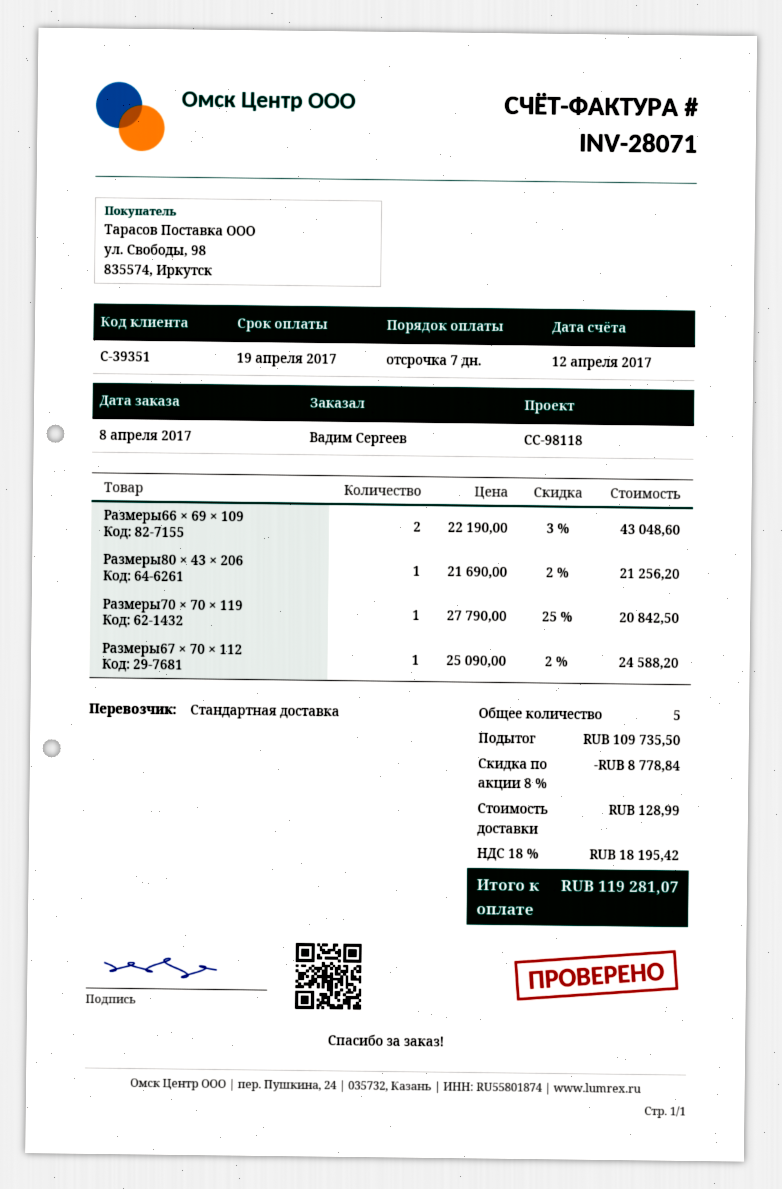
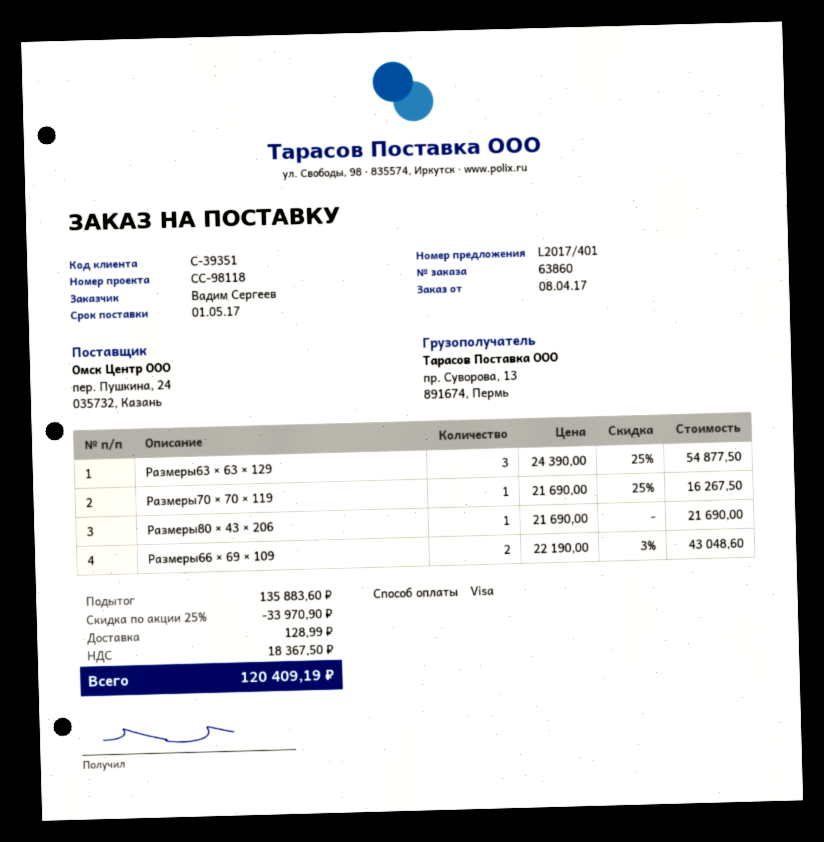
Размеры80 × 43 × 206: 1 x 21690.00 - 2% = 21256.20 -> 1 x 21690.00 = 21690.00
Размеры70 × 70 × 119: 1 x 27790.00 - 25% = 20842.50 -> 1 x 21690.00 - 25% = 16267.50
Размеры67 × 70 × 112: 1 x 25090.00 - 2% = 24588.20 -> none
Размеры63 × 63 × 129: none -> 3 x 24390.00 - 25% = 54877.50
subtotal: 109735.50 -> 135883.60
discount: 8% = 8778.84 -> 25% = 33970.90
tax: 18195.42 -> 18367.50
total: 119281.07 -> 120409.19

